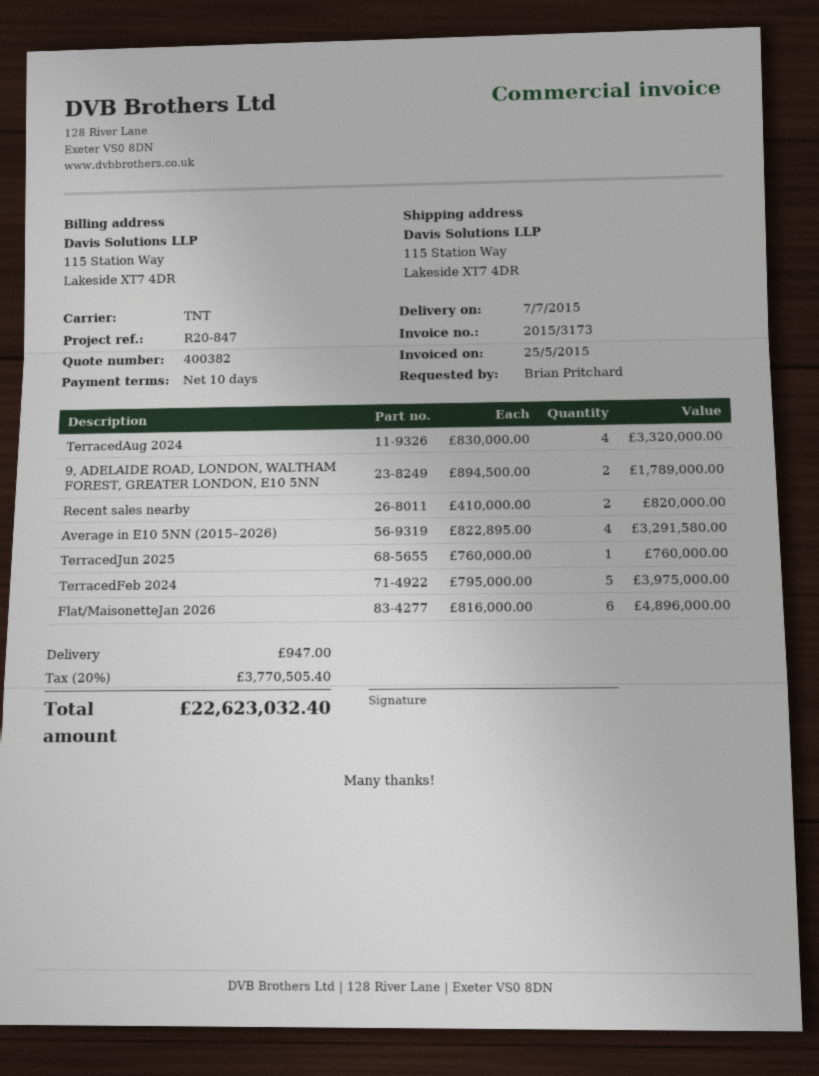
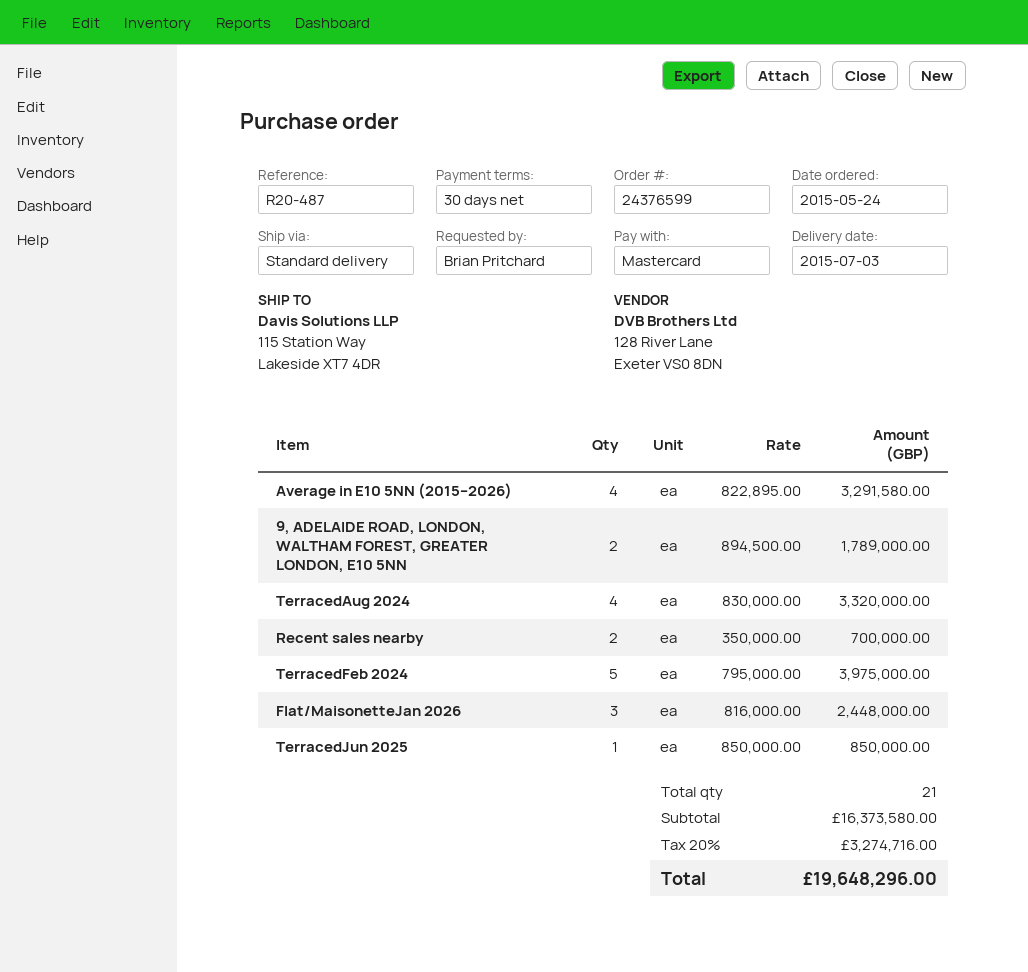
delivery date: 2015-07-07 -> 2015-07-03
payment terms: 10 days -> 30 days
reference: R20-847 -> R20-487
shipping method: TNT -> standard
Recent sales nearby: 2 x 410000.00 = 820000.00 -> 2 x 350000.00 = 700000.00
TerracedJun 2025: 1 x 760000.00 = 760000.00 -> 1 x 850000.00 = 850000.00
Flat/MaisonetteJan 2026: 6 x 816000.00 = 4896000.00 -> 3 x 816000.00 = 2448000.00
shipping: 947.00 -> none
tax: 20% = 3770505.40 -> 20% = 3274716.00
total: 22623032.40 -> 19648296.00

